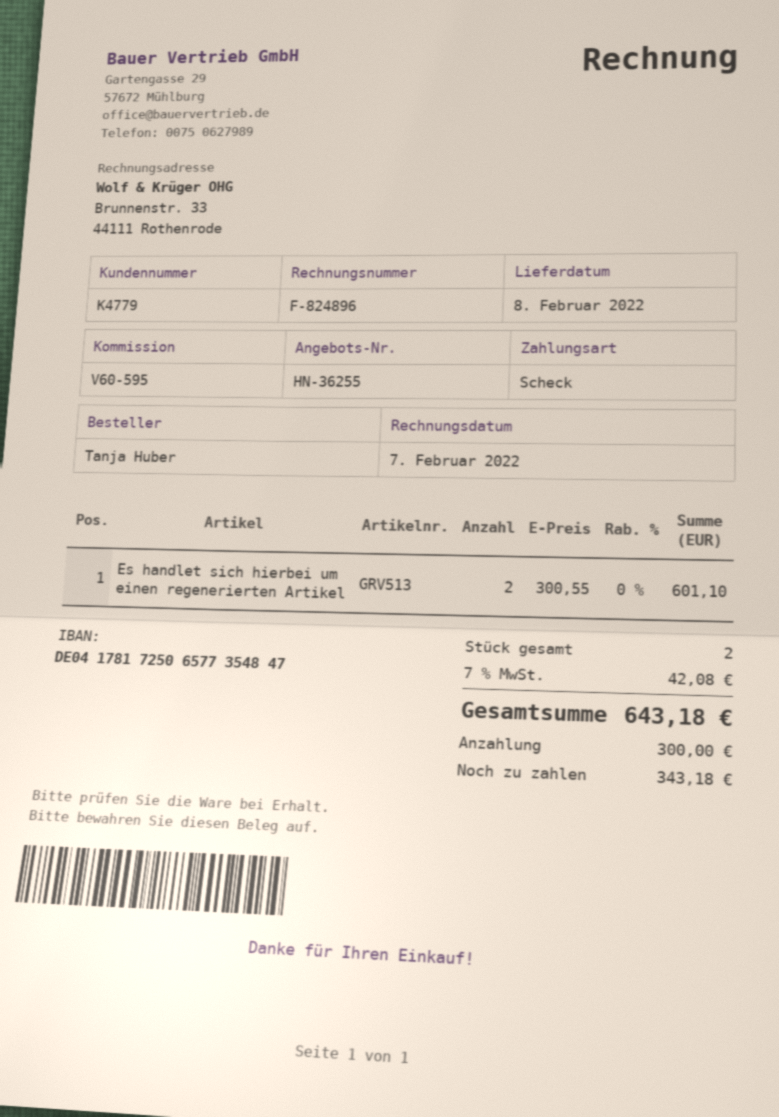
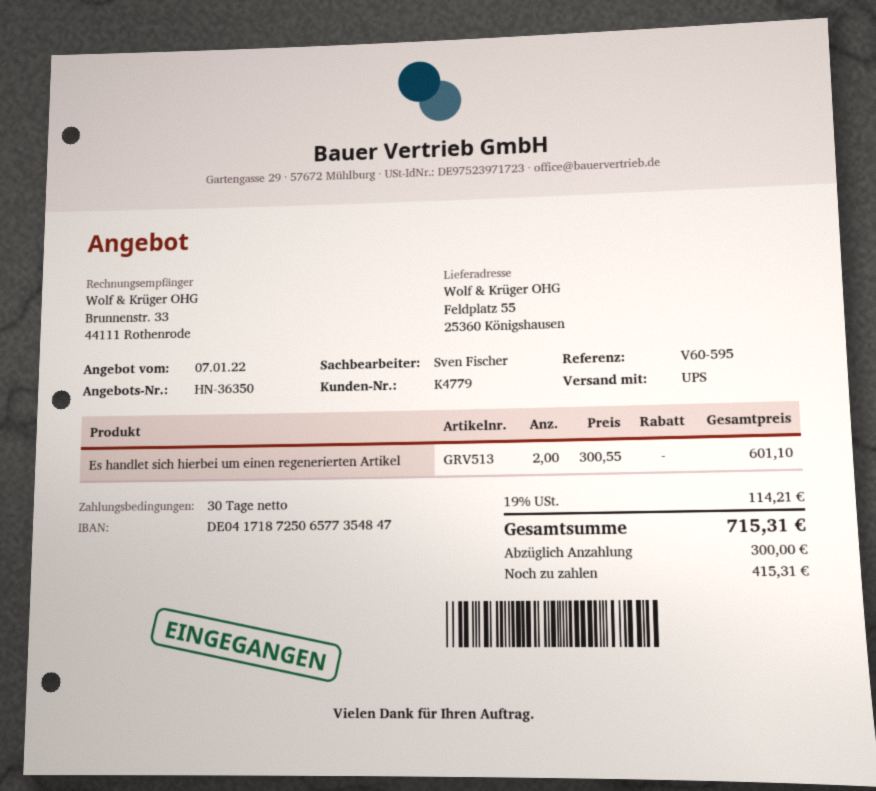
quote number: HN-36255 -> HN-36350
bank account: DE04178172506577354847 -> DE04171872506577354847
tax: 7% = 42.08 -> 19% = 114.21
total: 643.18 -> 715.31
balance: 343.18 -> 415.31

